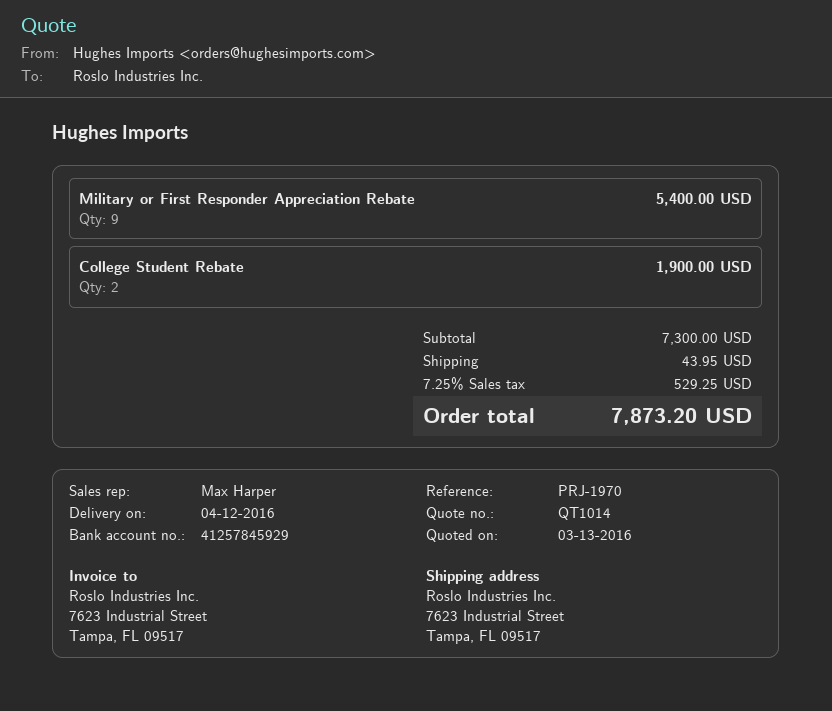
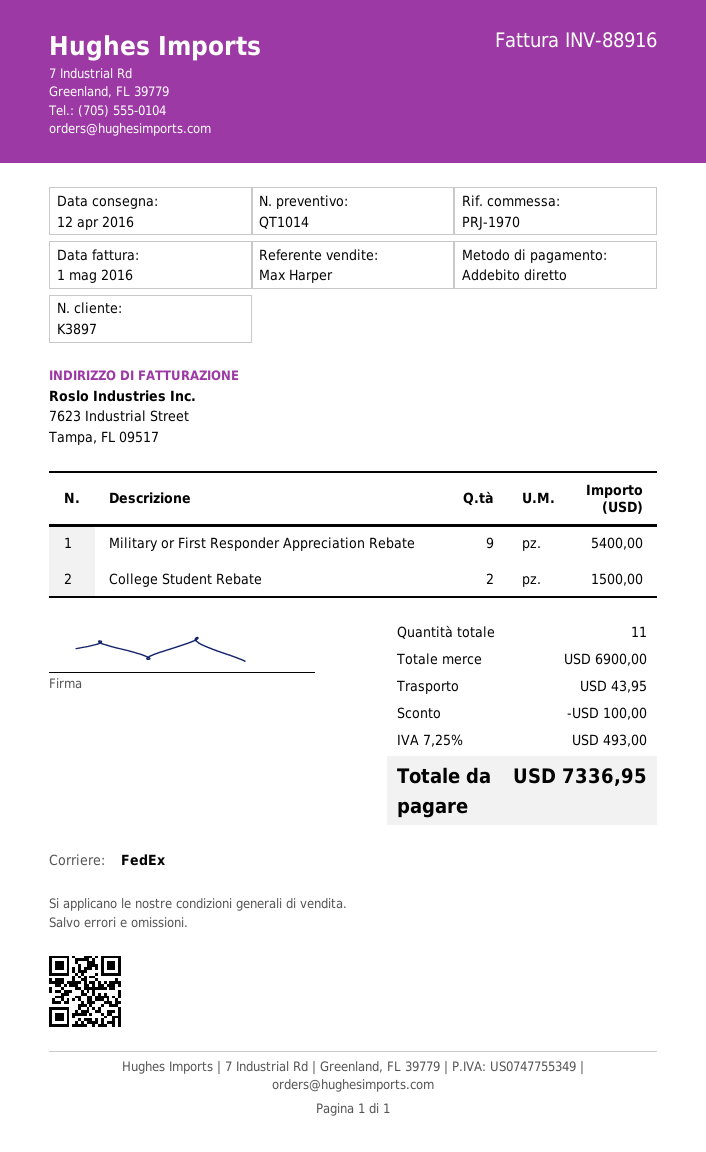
College Student Rebate: 2 for 1900.00 -> 2 for 1500.00
subtotal: 7300.00 -> 6900.00
discount: none -> 100.00
tax: 7.25% = 529.25 -> 7.25% = 493.00
total: 7873.20 -> 7336.95

